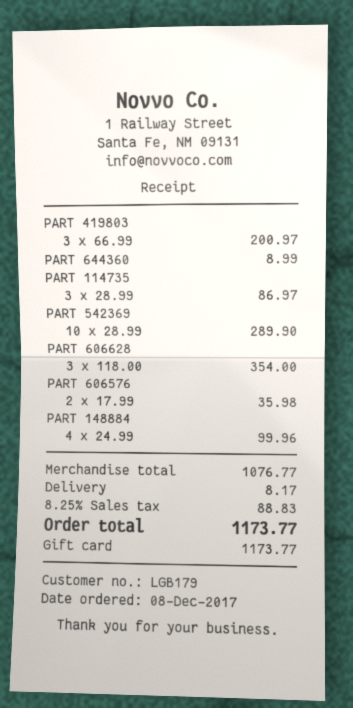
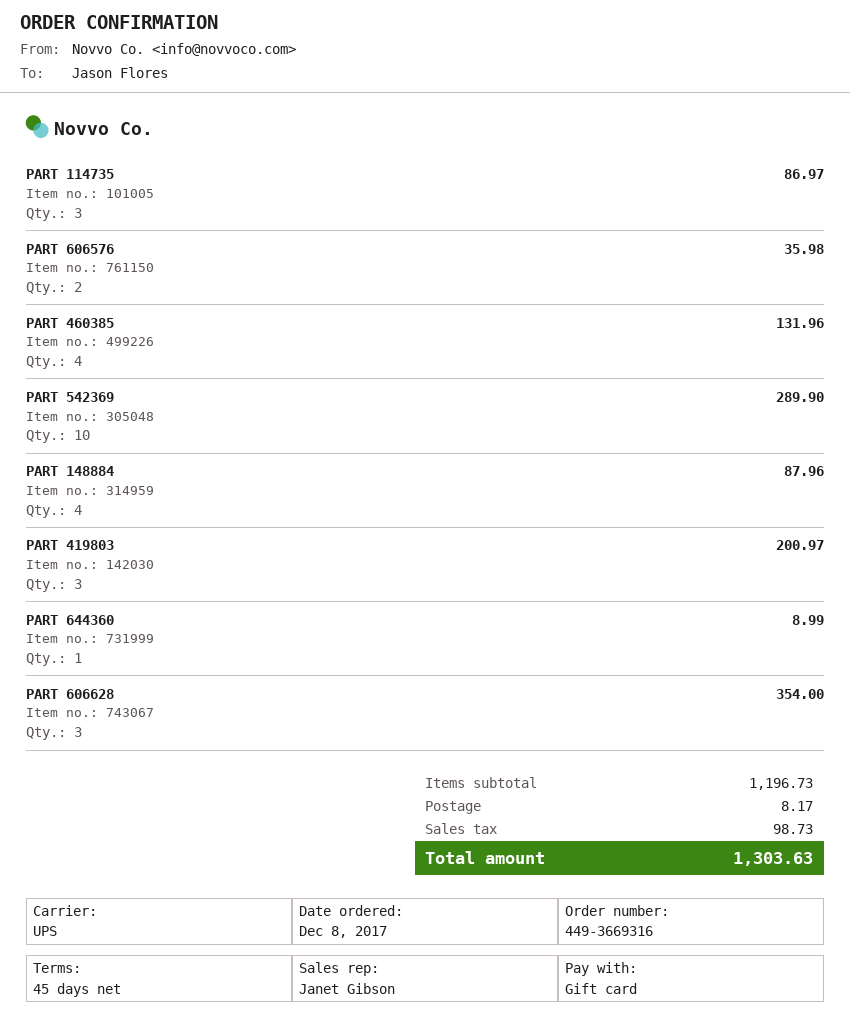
PART 148884: 4 for 99.96 -> 4 for 87.96
PART 460385: none -> 4 for 131.96
subtotal: 1076.77 -> 1196.73
tax: 88.83 -> 98.73
total: 1173.77 -> 1303.63

